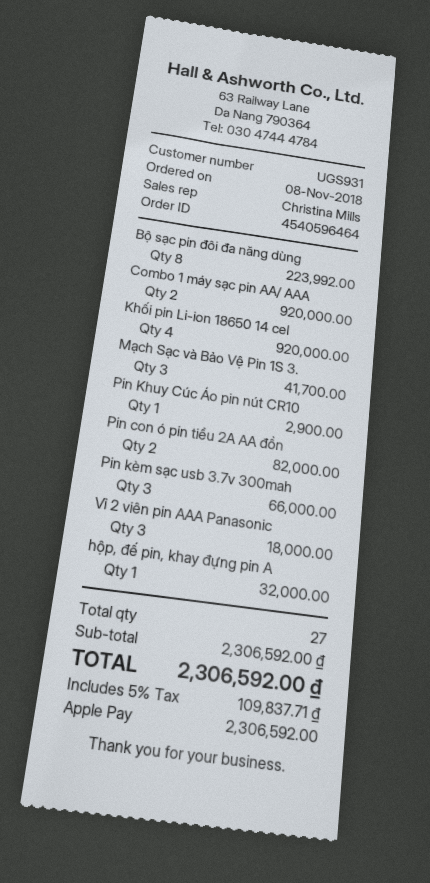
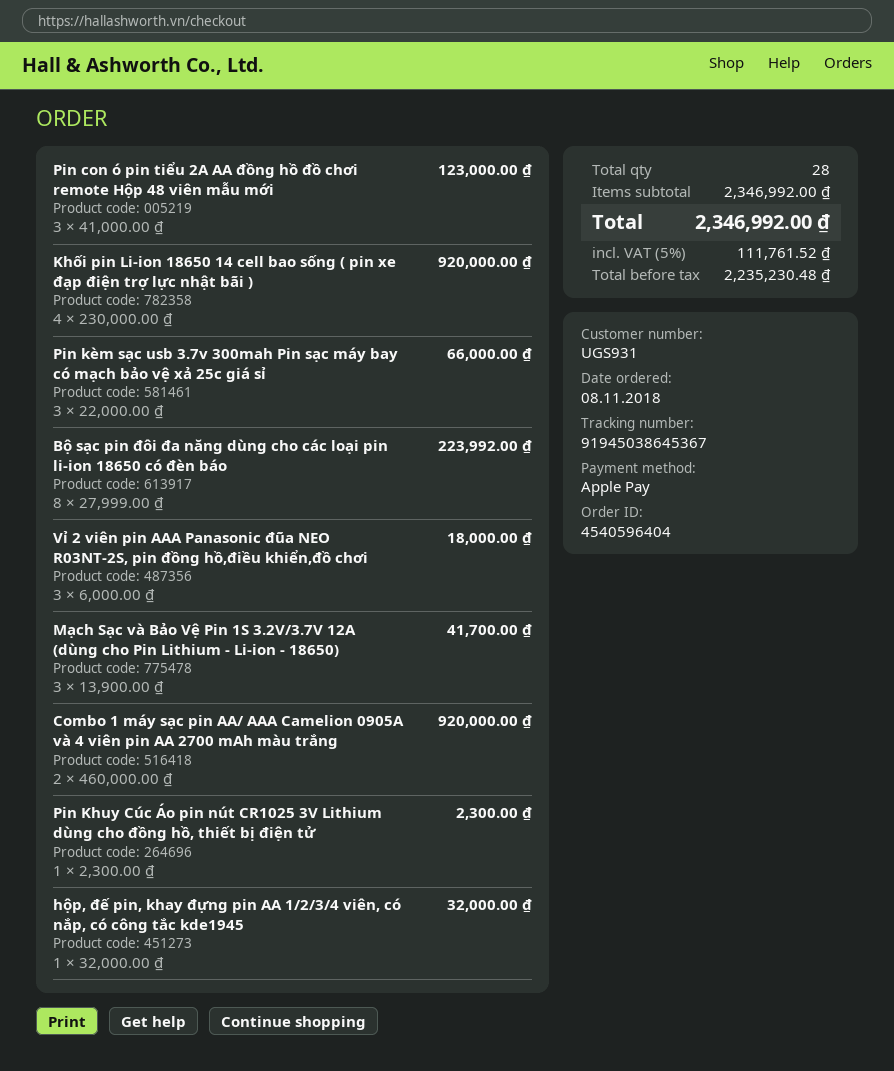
order number: 4540596464 -> 4540596404
Pin Khuy Cúc Áo pin nút CR10: 1 for 2900.00 -> 1 for 2300.00
Pin con ó pin tiểu 2A AA đồn: 2 for 82000.00 -> 3 for 123000.00
total quantity: 27 -> 28
subtotal: 2306592.00 -> 2346992.00
tax: 5% = 109837.71 -> 5% = 111761.52
total: 2306592.00 -> 2346992.00

